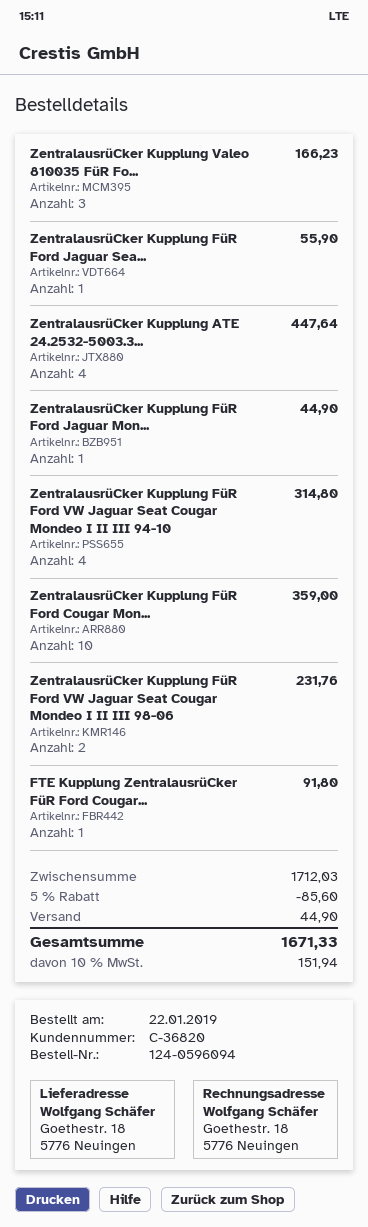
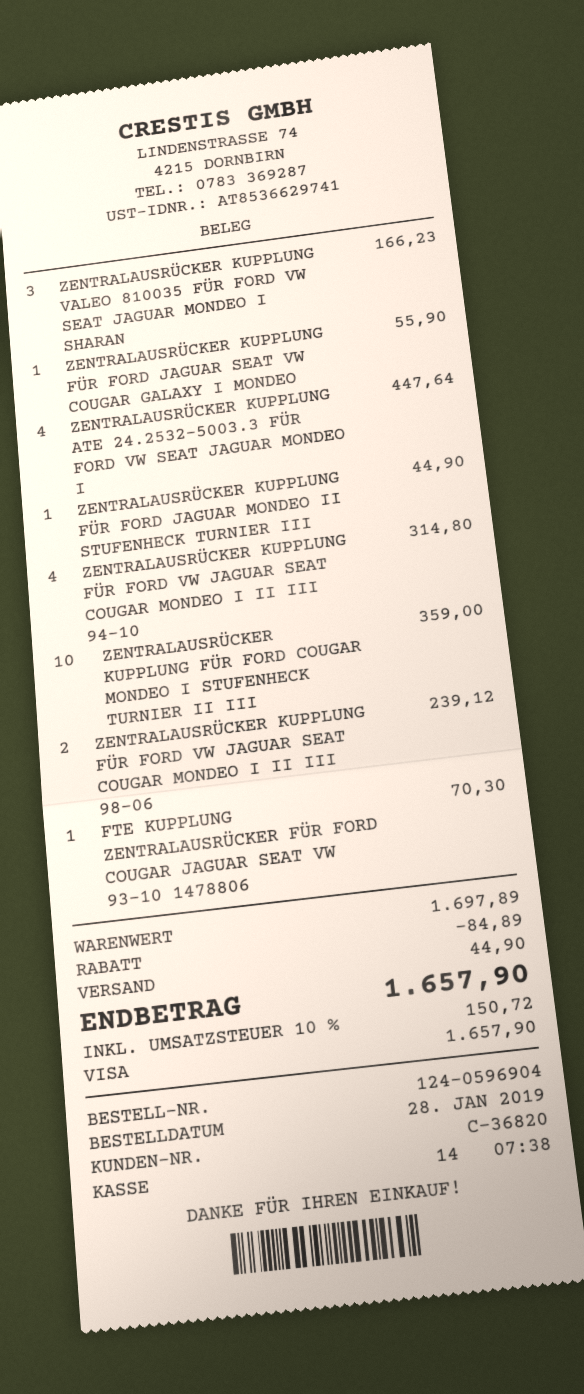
order number: 124-0596094 -> 124-0596904
order date: 2019-01-22 -> 2019-01-28
ZentralausrüCker Kupplung FüR Ford VW Jaguar Seat Cougar Mondeo I II III 98-06: 2 for 231.76 -> 2 for 239.12
FTE Kupplung ZentralausrüCker FüR Ford Cougar...: 1 for 91.80 -> 1 for 70.30
subtotal: 1712.03 -> 1697.89
discount: 85.60 -> 84.89
tax: 10% = 151.94 -> 10% = 150.72
total: 1671.33 -> 1657.90

